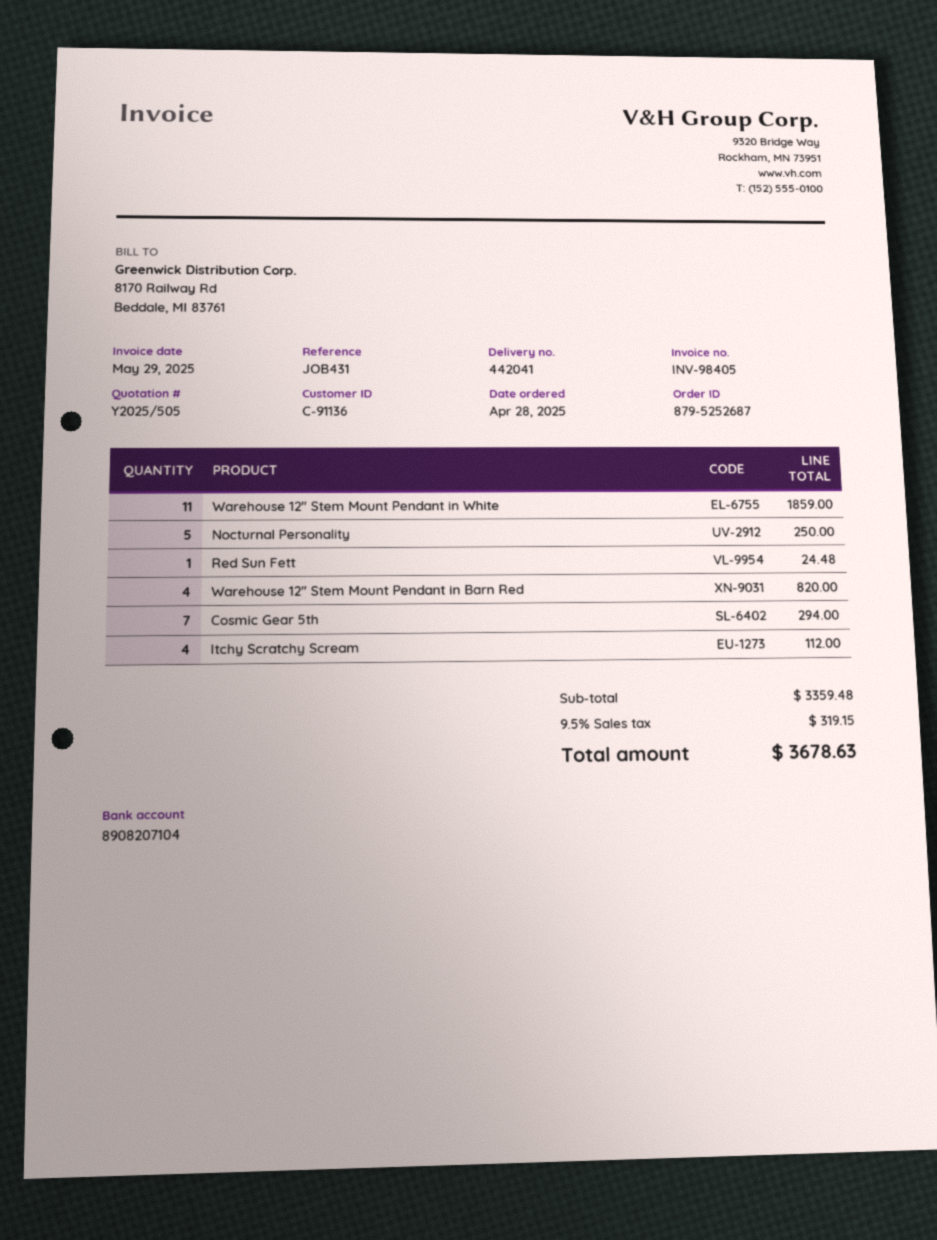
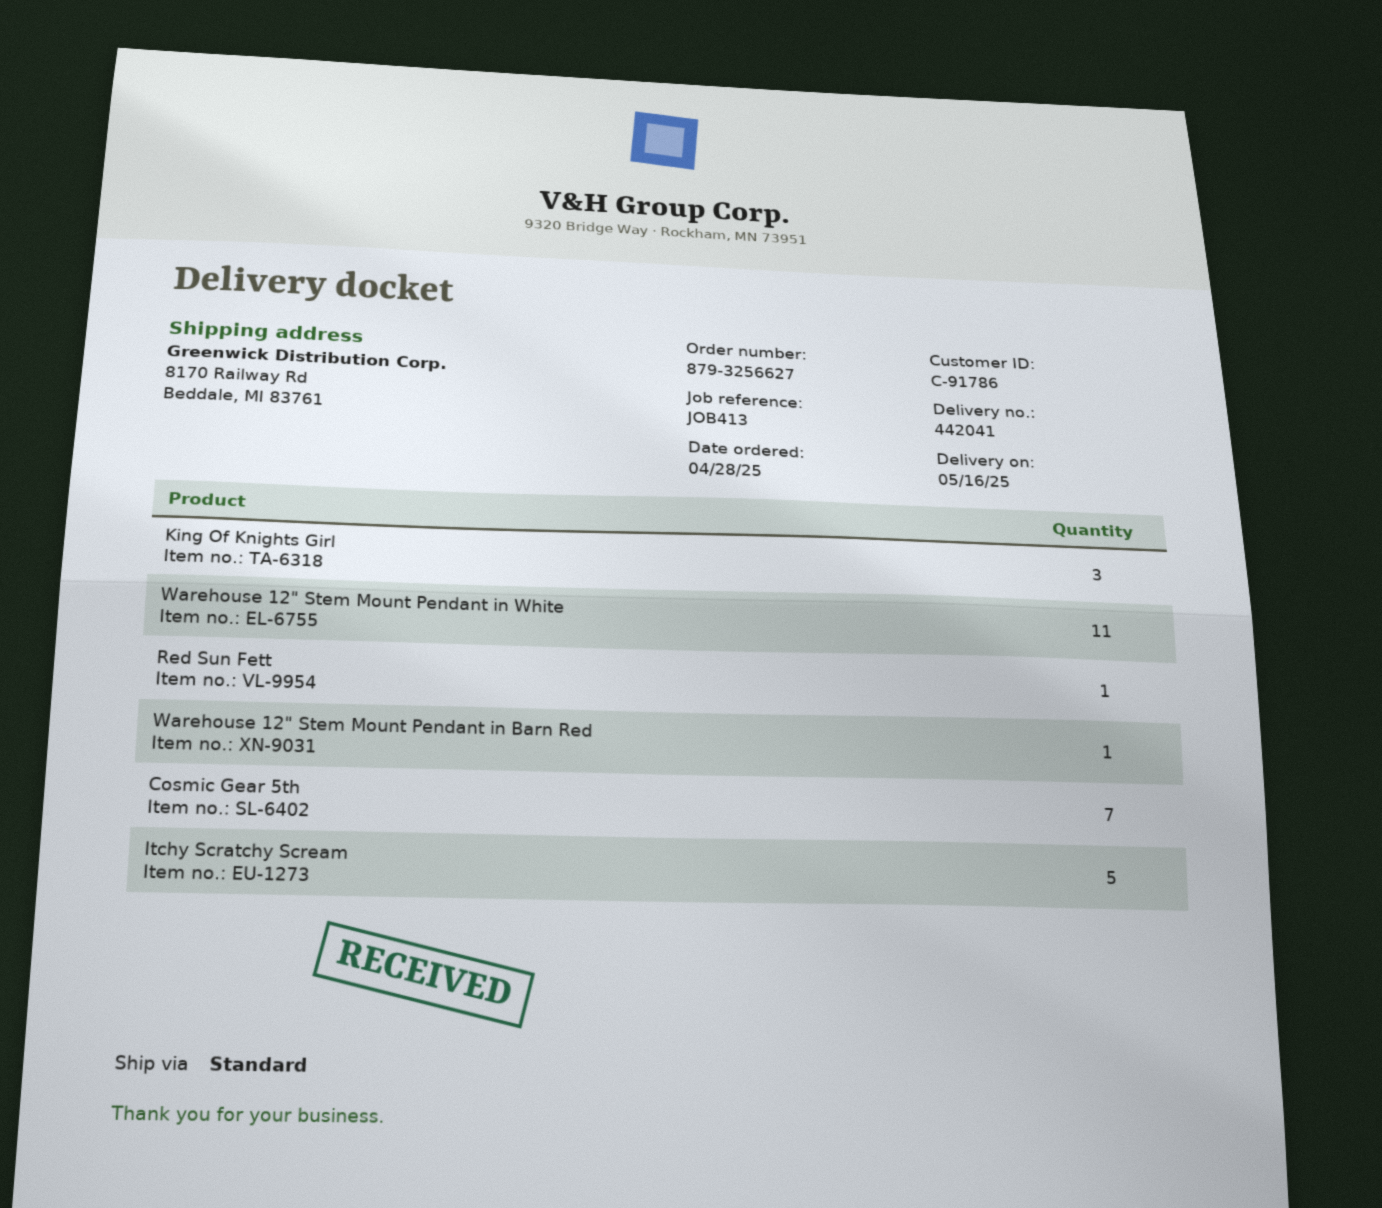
order number: 879-5252687 -> 879-3256627
customer number: C-91136 -> C-91786
reference: JOB431 -> JOB413
Nocturnal Personality: 5 -> none
Warehouse 12" Stem Mount Pendant in Barn Red: 4 -> 1
Itchy Scratchy Scream: 4 -> 5
King Of Knights Girl: none -> 3

